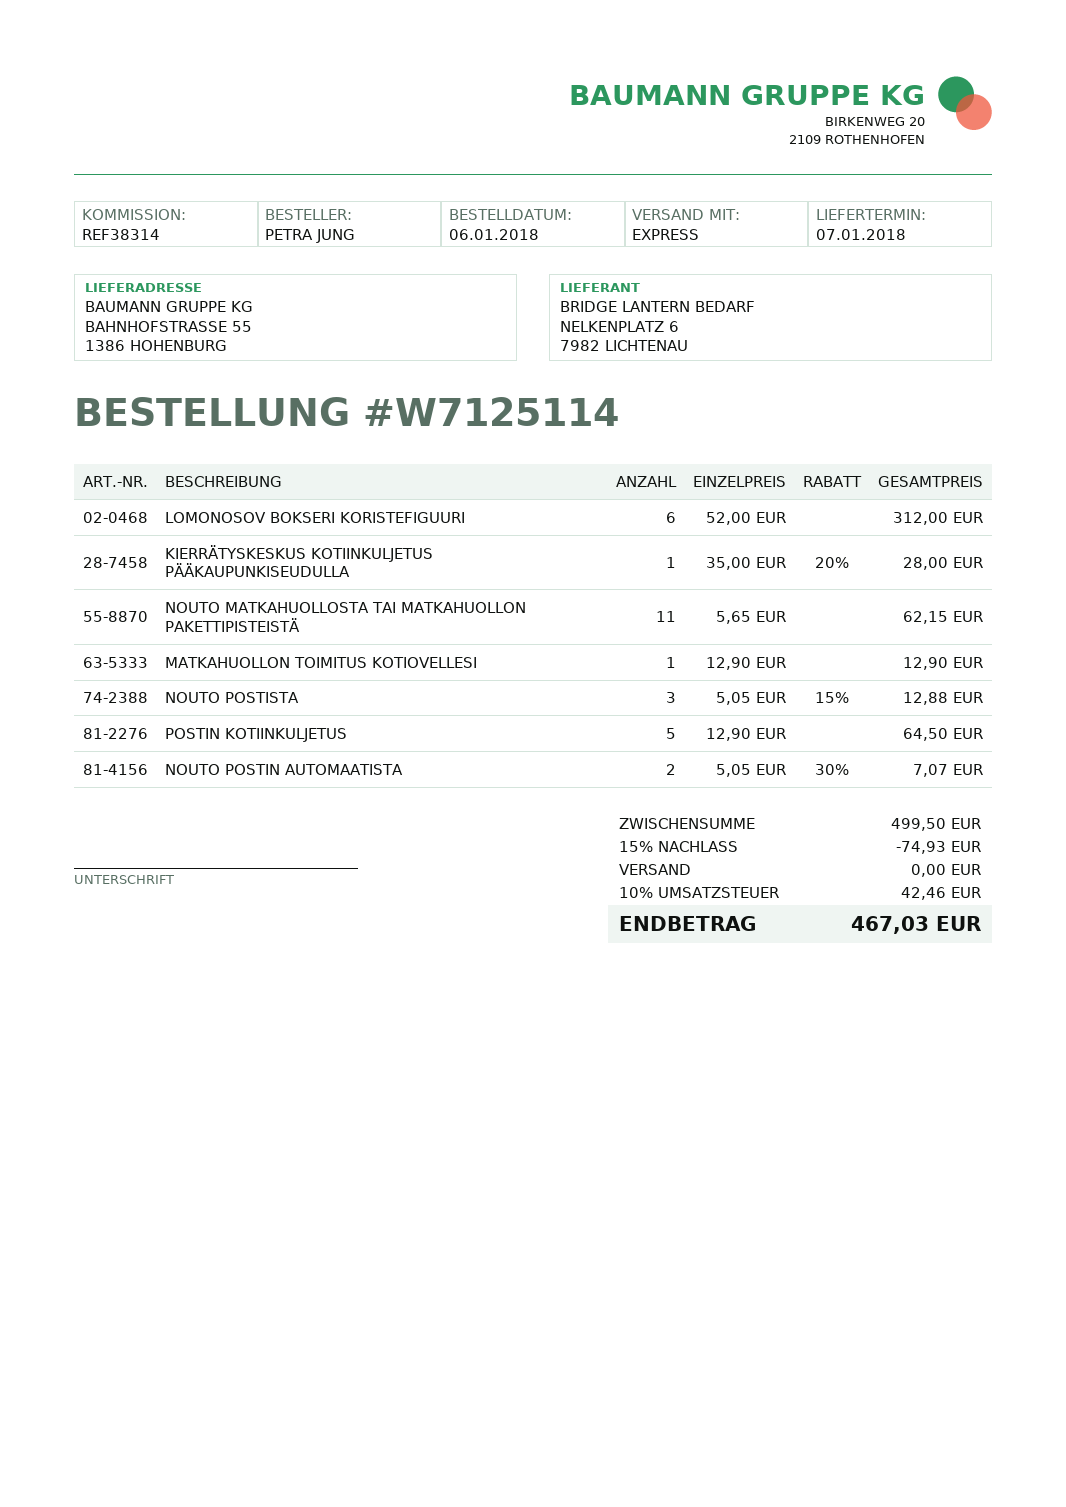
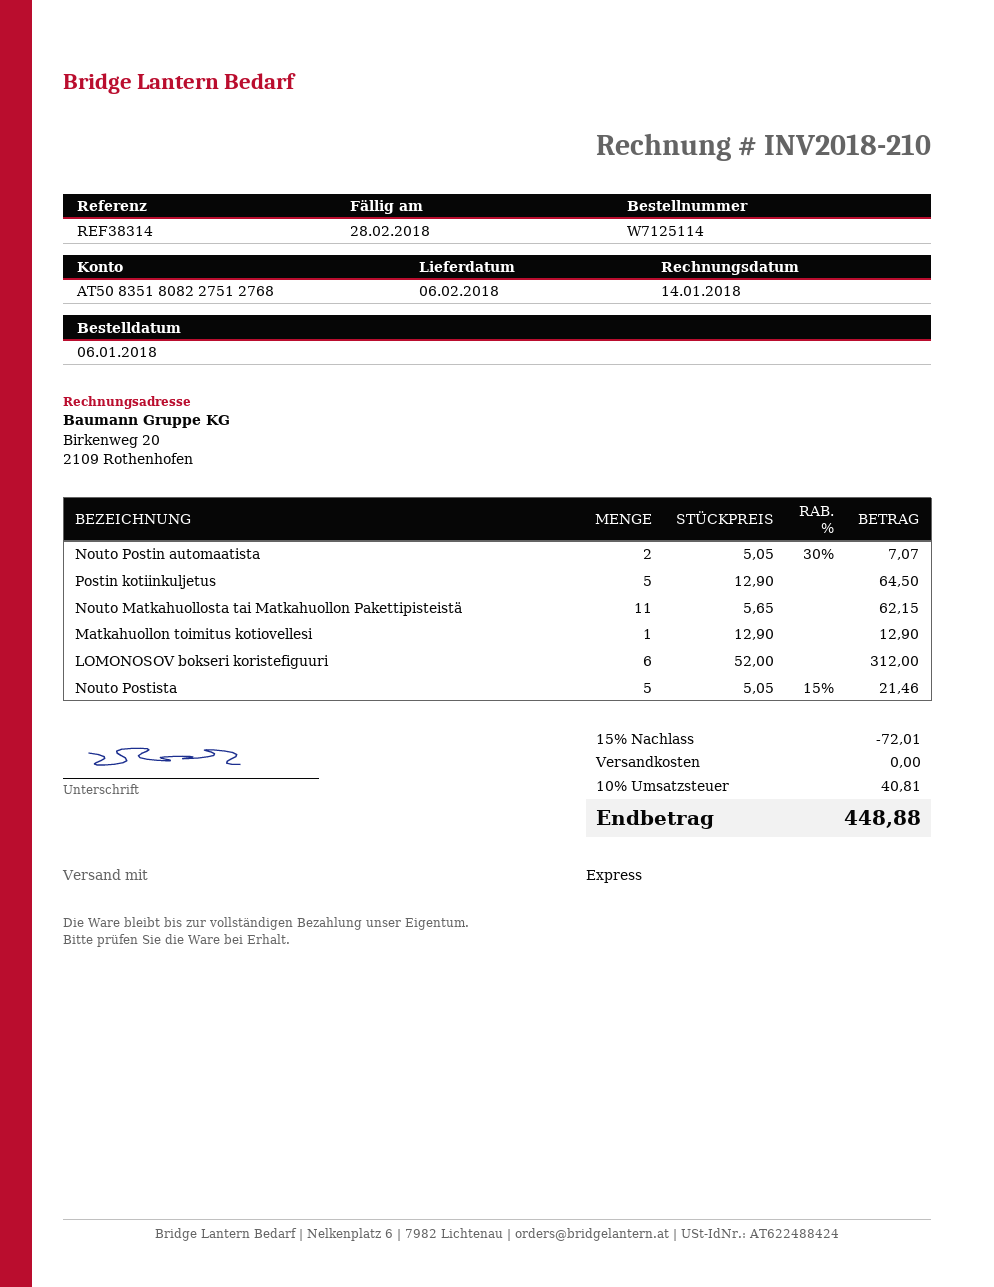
delivery date: 2018-01-07 -> 2018-02-06
KIERRÄTYSKESKUS KOTIINKULJETUS PÄÄKAUPUNKISEUDULLA: 1 x 35.00 - 20% = 28.00 -> none
NOUTO POSTISTA: 3 x 5.05 - 15% = 12.88 -> 5 x 5.05 - 15% = 21.46
discount: 15% = 74.93 -> 15% = 72.01
tax: 10% = 42.46 -> 10% = 40.81
total: 467.03 -> 448.88

